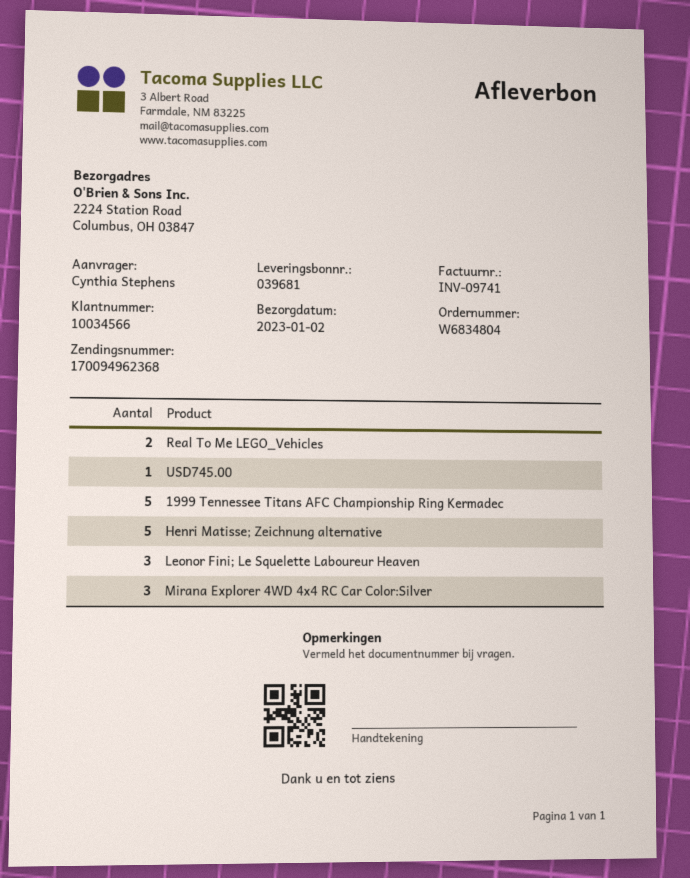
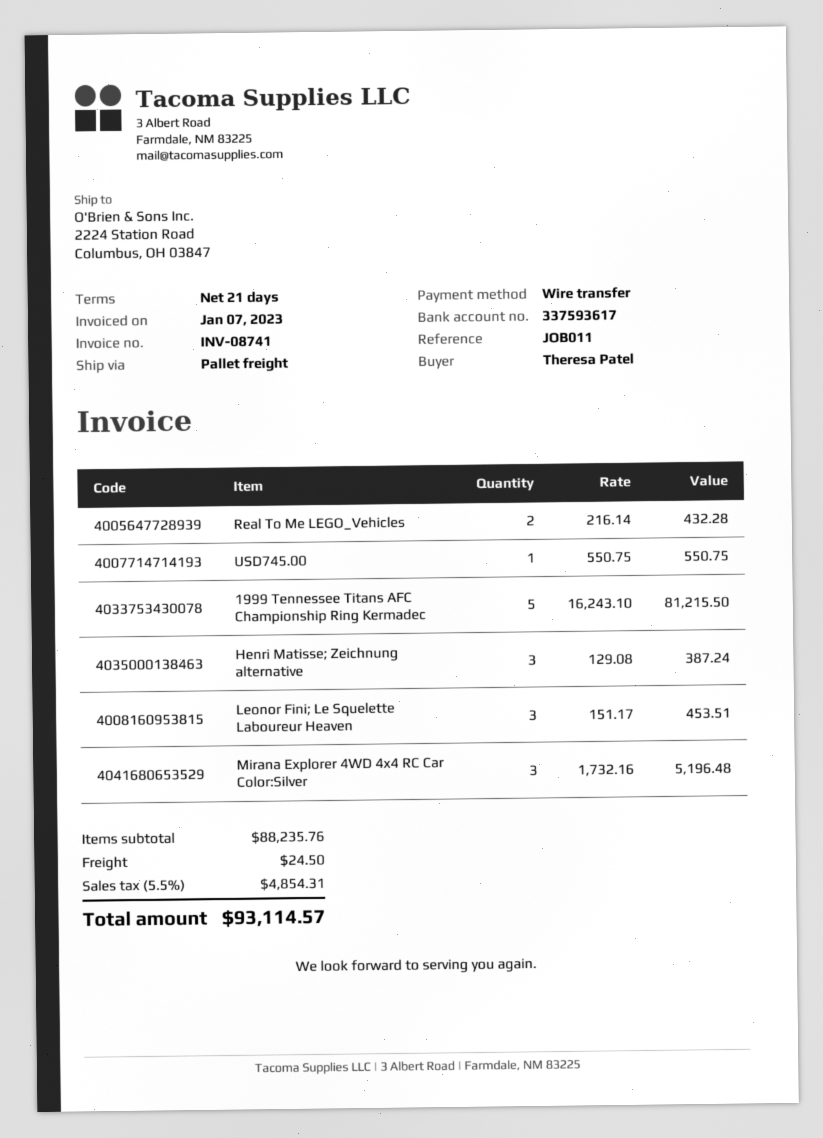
invoice number: INV-09741 -> INV-08741
ordered by: Cynthia Stephens -> Theresa Patel
Henri Matisse; Zeichnung alternative: 5 -> 3

